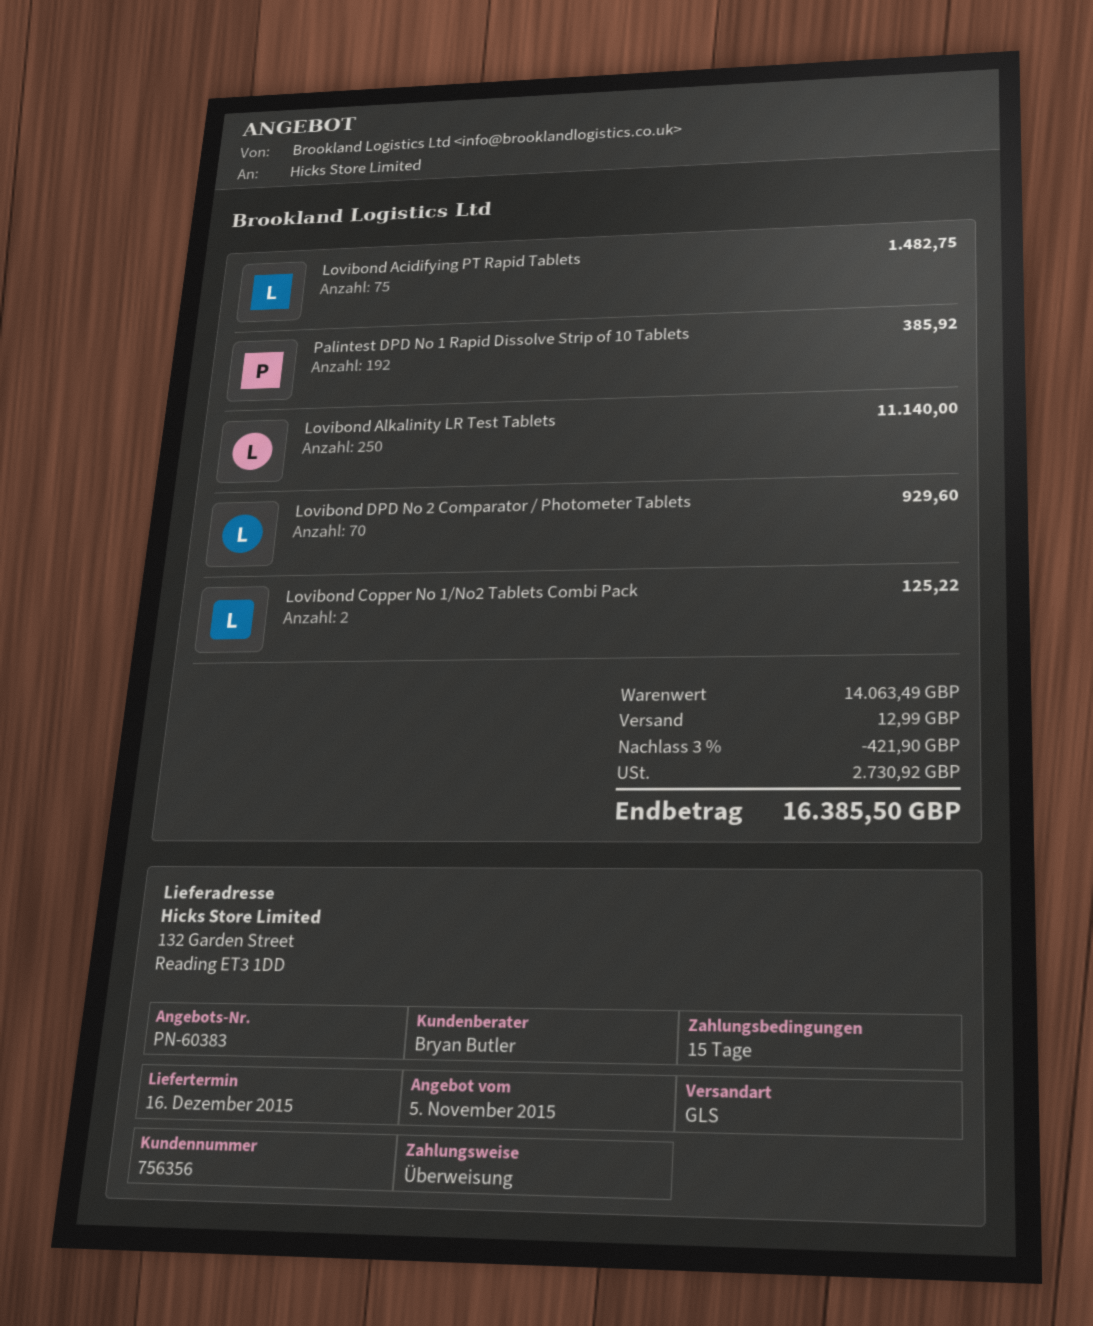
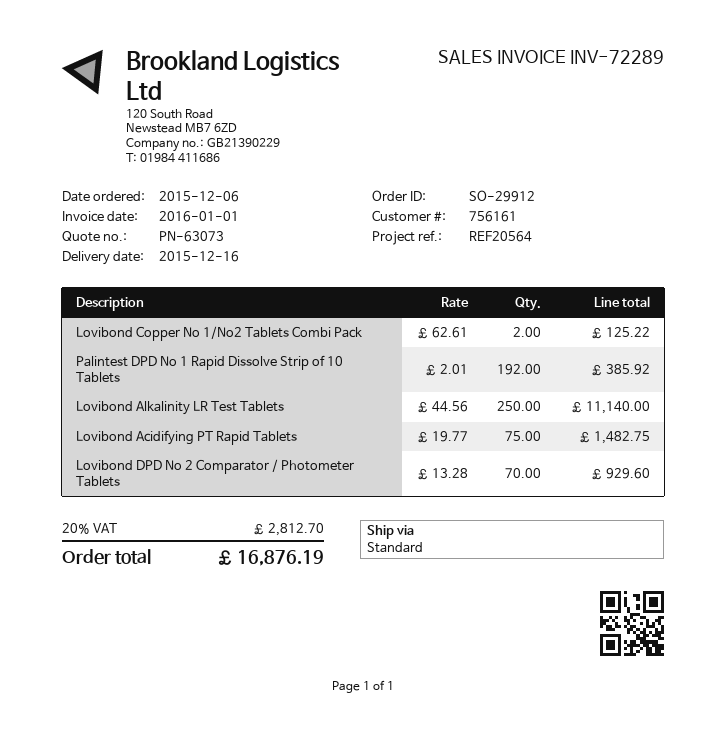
quote number: PN-60383 -> PN-63073
customer number: 756356 -> 756161
shipping method: GLS -> standard
discount: 3% = 421.90 -> none
shipping: 12.99 -> none
tax: 2730.92 -> 2812.70
total: 16385.50 -> 16876.19

